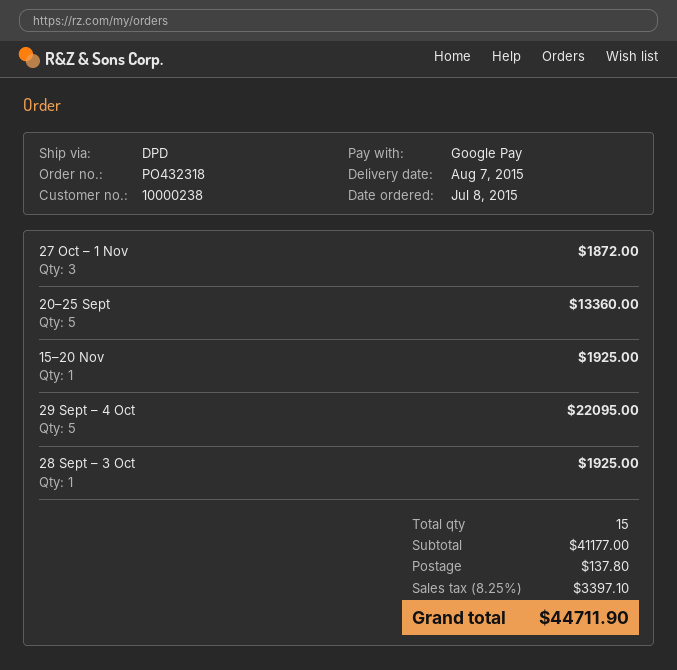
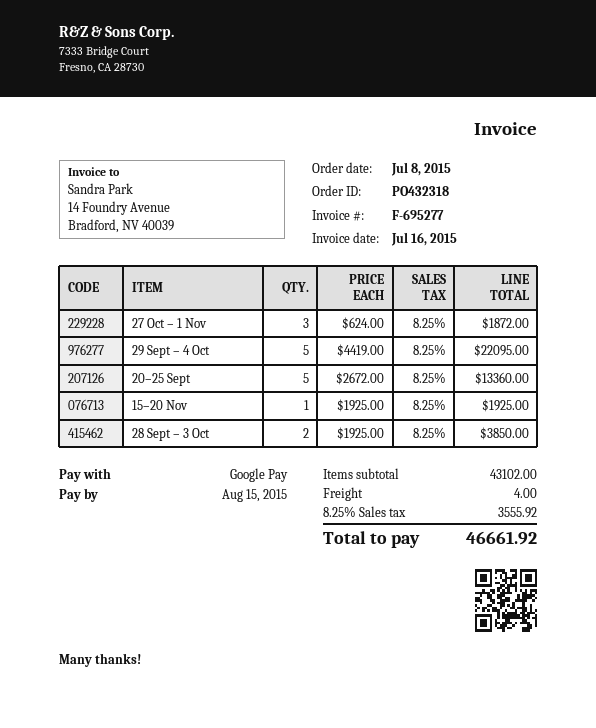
28 Sept – 3 Oct: 1 for 1925.00 -> 2 for 3850.00
subtotal: 41177.00 -> 43102.00
shipping: 137.80 -> 4.00
tax: 8.25% = 3397.10 -> 8.25% = 3555.92
total: 44711.90 -> 46661.92

